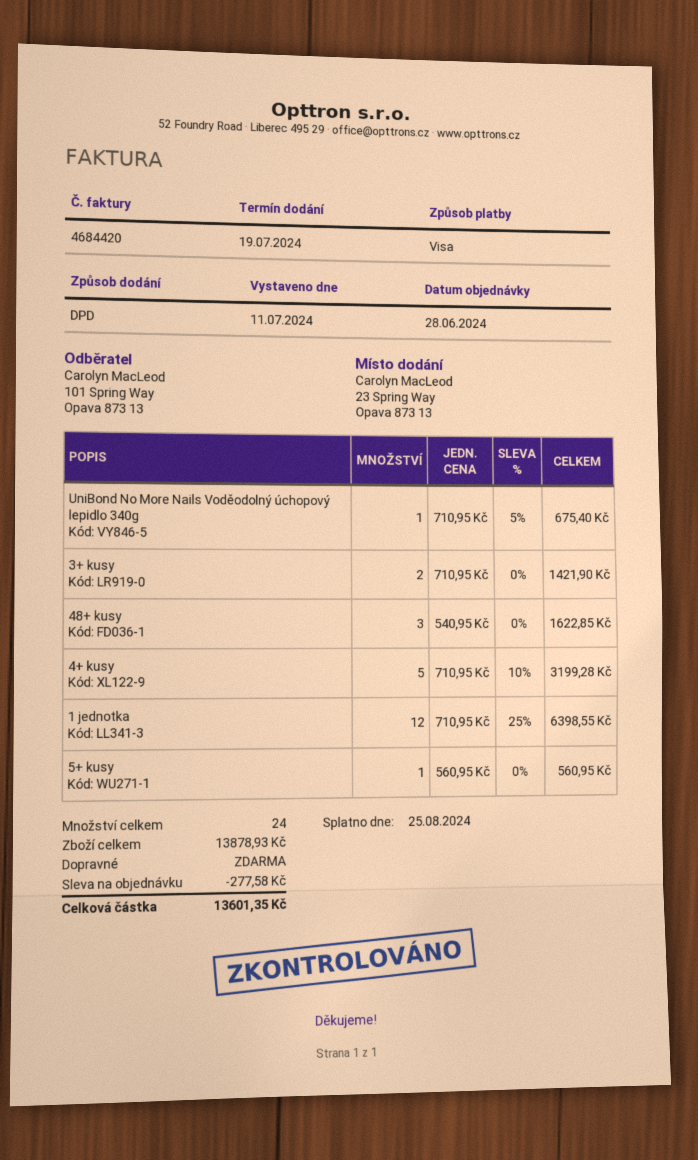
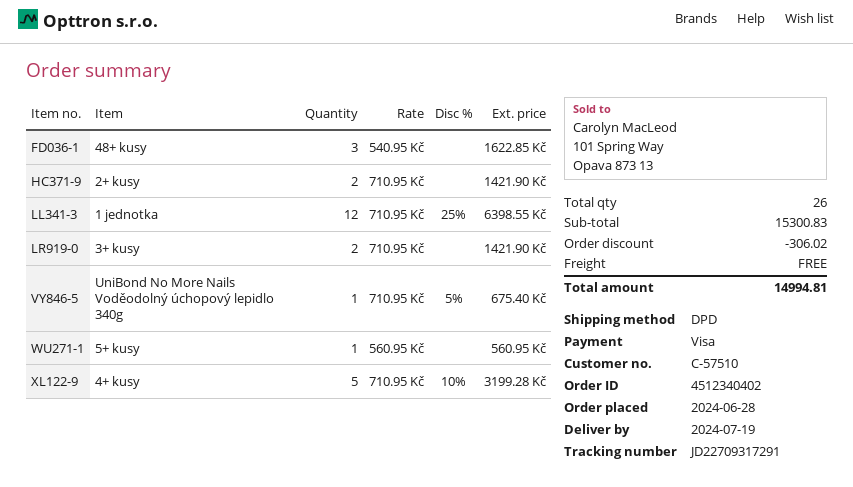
2+ kusy: none -> 2 x 710.95 = 1421.90
total quantity: 24 -> 26
subtotal: 13878.93 -> 15300.83
discount: 277.58 -> 306.02
total: 13601.35 -> 14994.81

